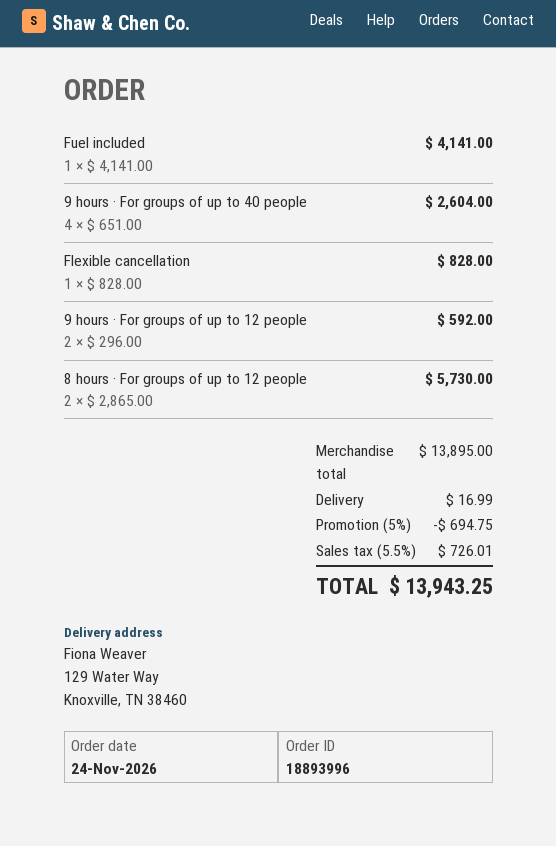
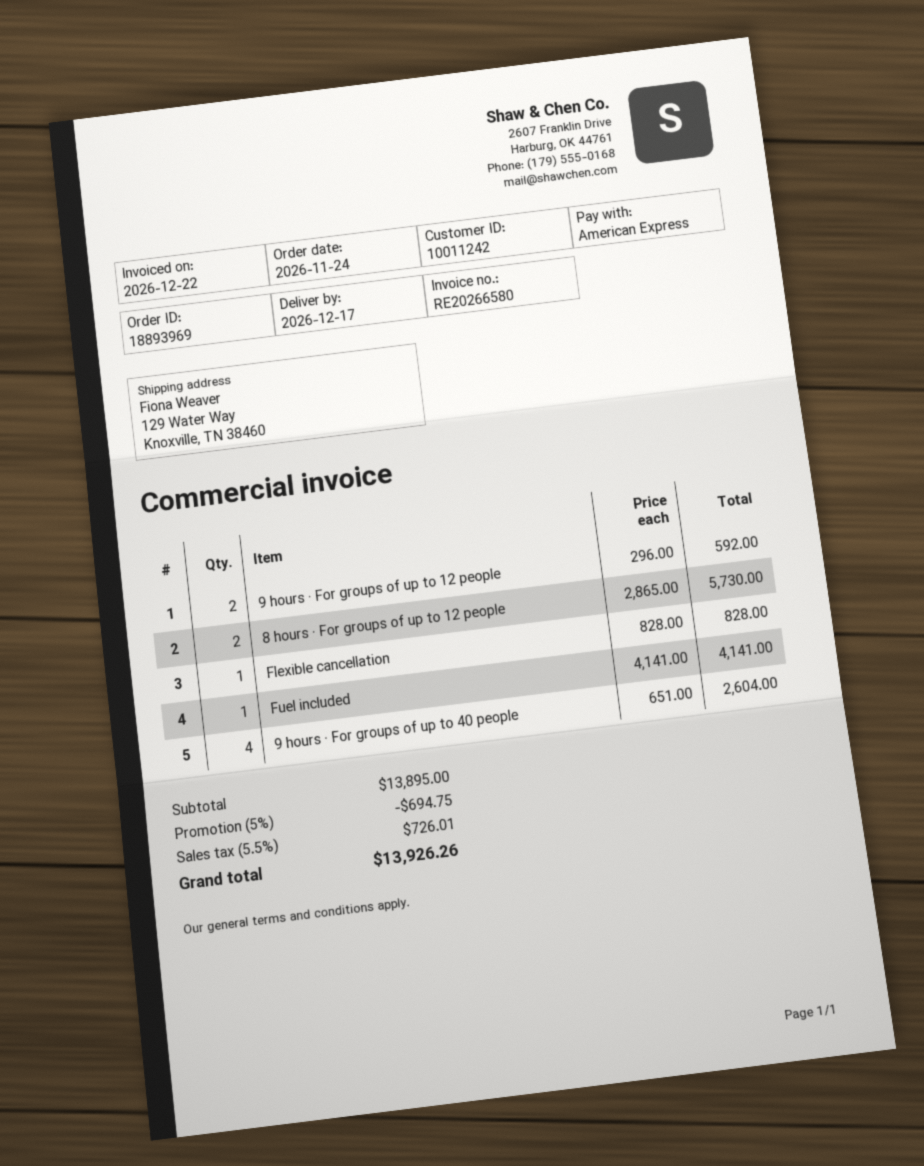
order number: 18893996 -> 18893969
shipping: 16.99 -> none
total: 13943.25 -> 13926.26

